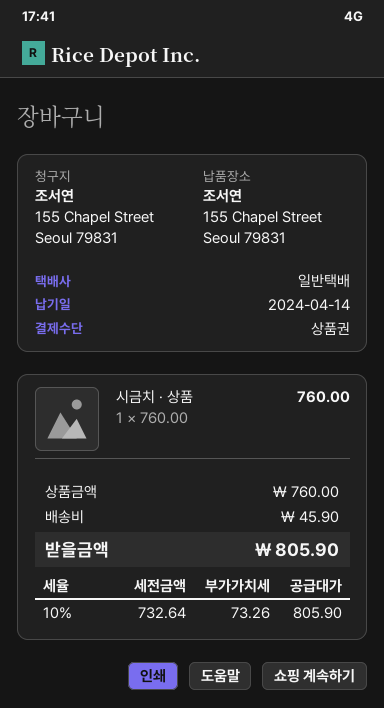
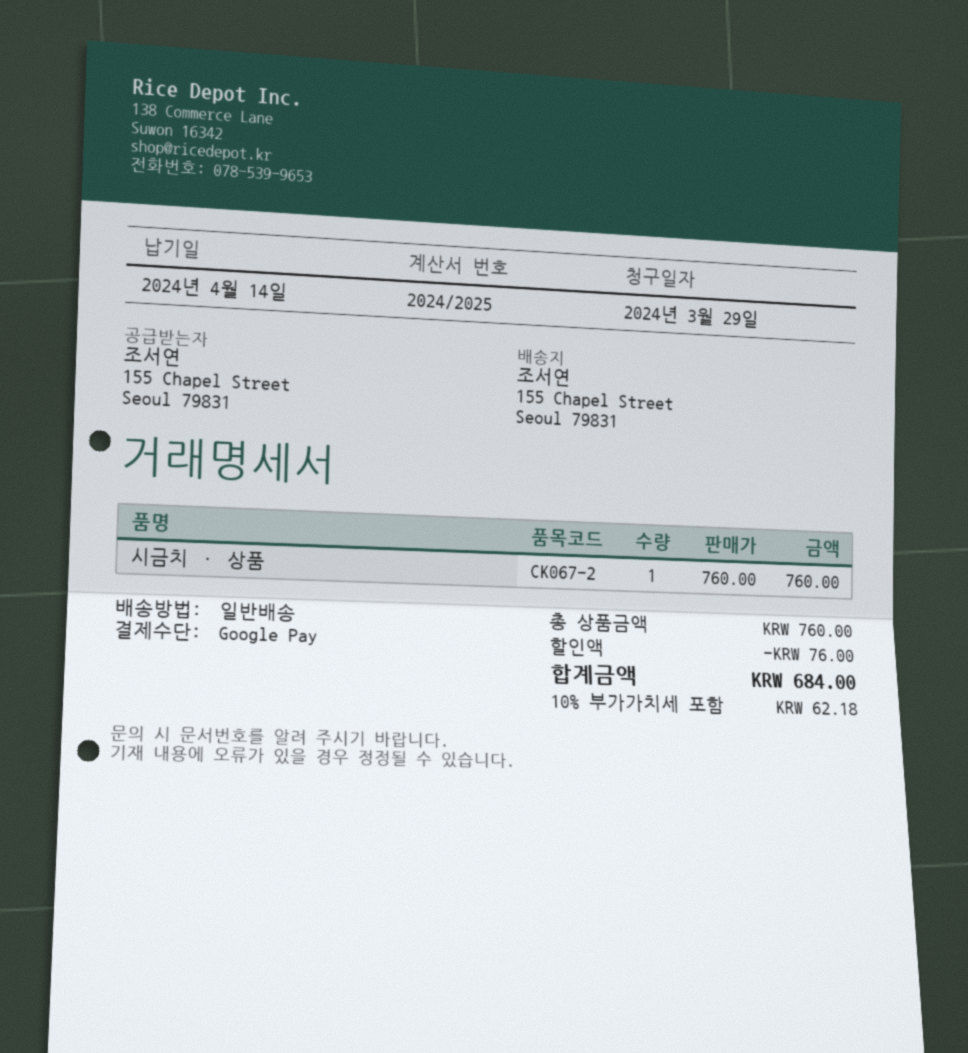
payment method: gift card -> Google Pay
discount: none -> 76.00
shipping: 45.90 -> none
tax: 10% = 73.26 -> 10% = 62.18
total: 805.90 -> 684.00

